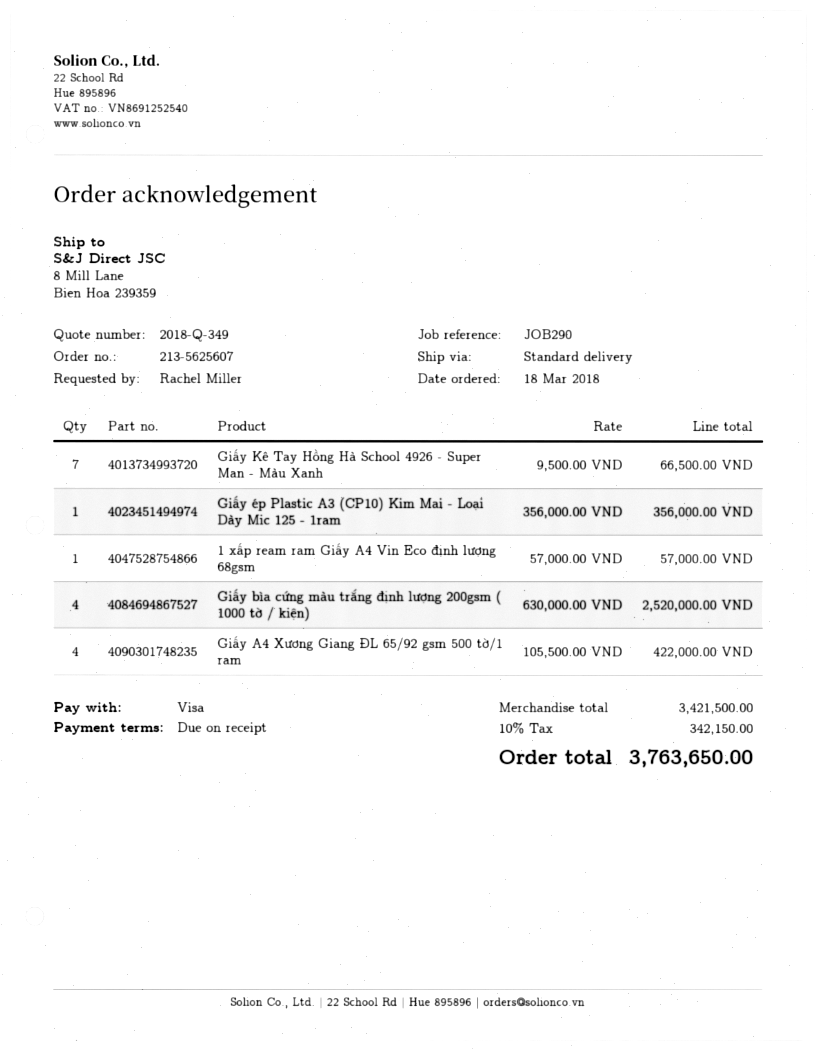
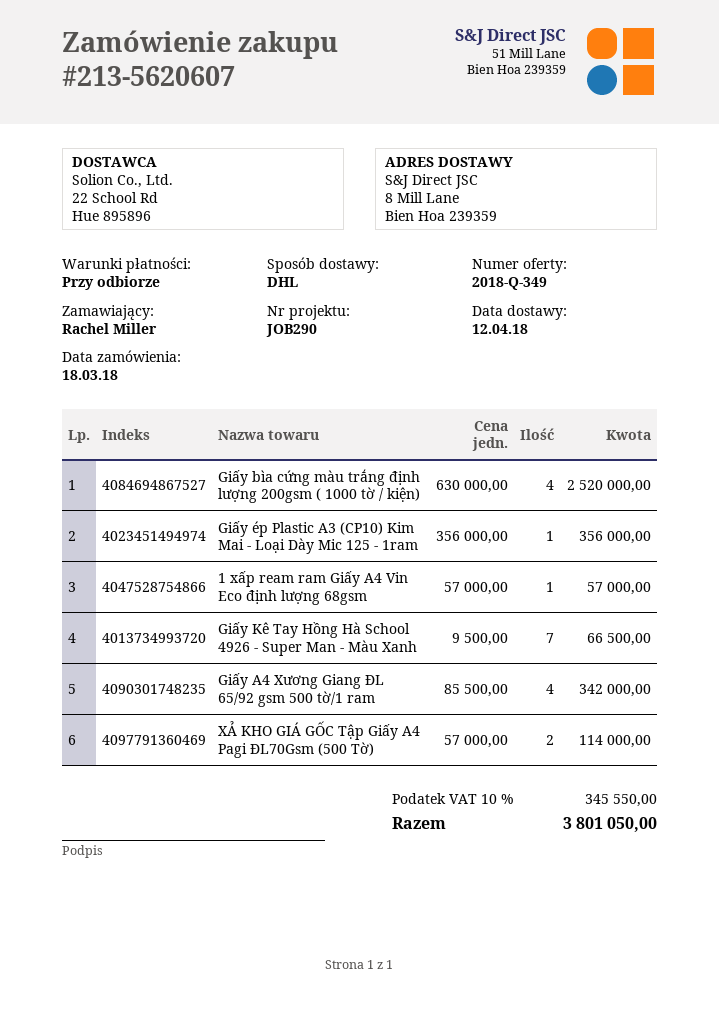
order number: 213-5625607 -> 213-5620607
shipping method: standard -> DHL
Giấy A4 Xương Giang ĐL 65/92 gsm 500 tờ/1 ram: 4 x 105500.00 = 422000.00 -> 4 x 85500.00 = 342000.00
XẢ KHO GIÁ GỐC Tập Giấy A4 Pagi ĐL70Gsm (500 Tờ): none -> 2 x 57000.00 = 114000.00
tax: 10% = 342150.00 -> 10% = 345550.00
total: 3763650.00 -> 3801050.00

